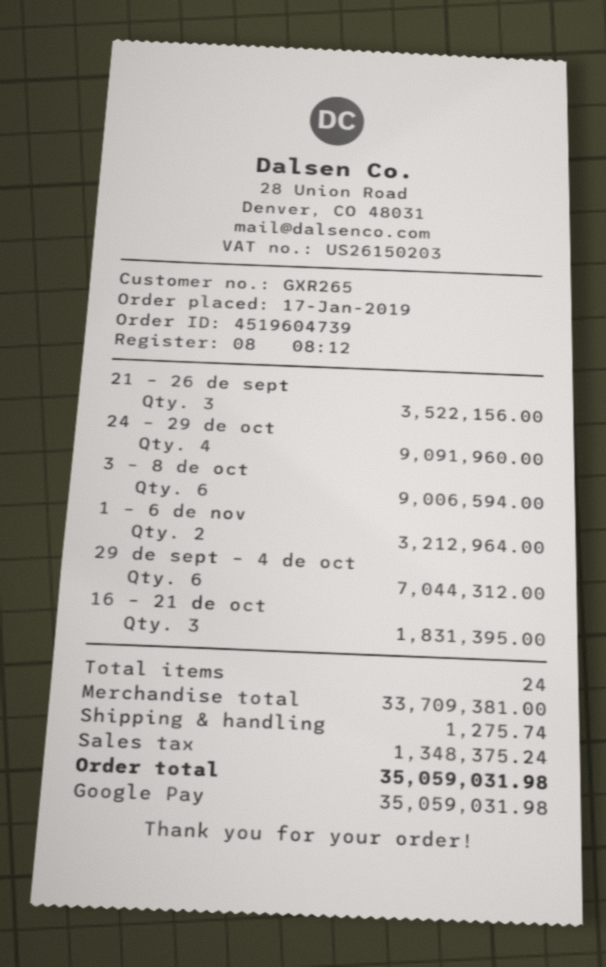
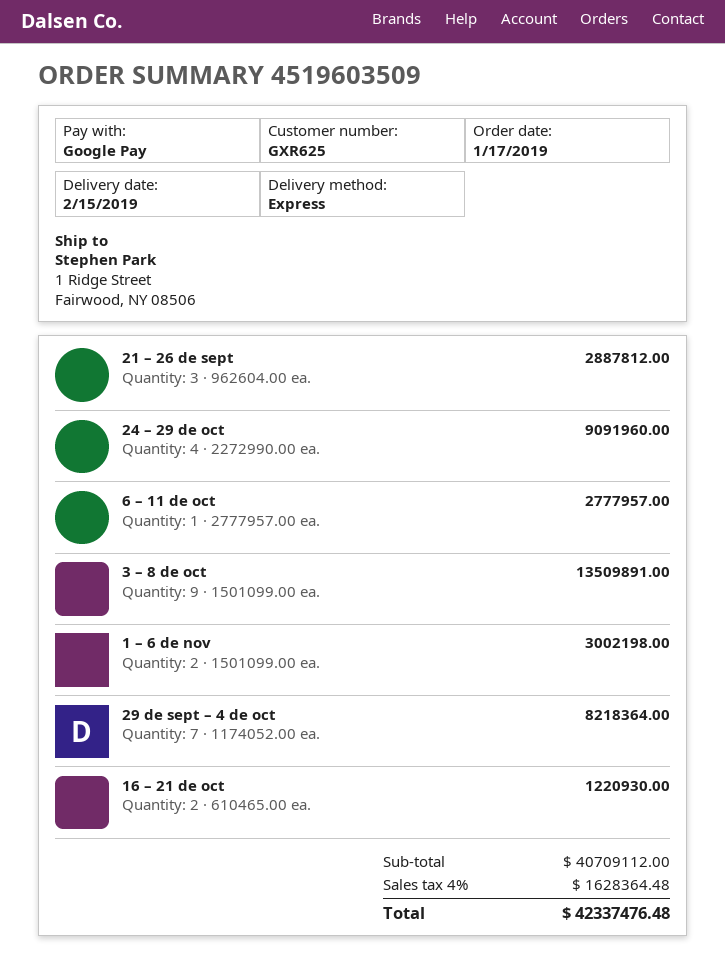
order number: 4519604739 -> 4519603509
customer number: GXR265 -> GXR625
21 – 26 de sept: 3 for 3522156.00 -> 3 for 2887812.00
3 – 8 de oct: 6 for 9006594.00 -> 9 for 13509891.00
1 – 6 de nov: 2 for 3212964.00 -> 2 for 3002198.00
29 de sept – 4 de oct: 6 for 7044312.00 -> 7 for 8218364.00
16 – 21 de oct: 3 for 1831395.00 -> 2 for 1220930.00
6 – 11 de oct: none -> 1 for 2777957.00
subtotal: 33709381.00 -> 40709112.00
shipping: 1275.74 -> none
tax: 1348375.24 -> 1628364.48
total: 35059031.98 -> 42337476.48

